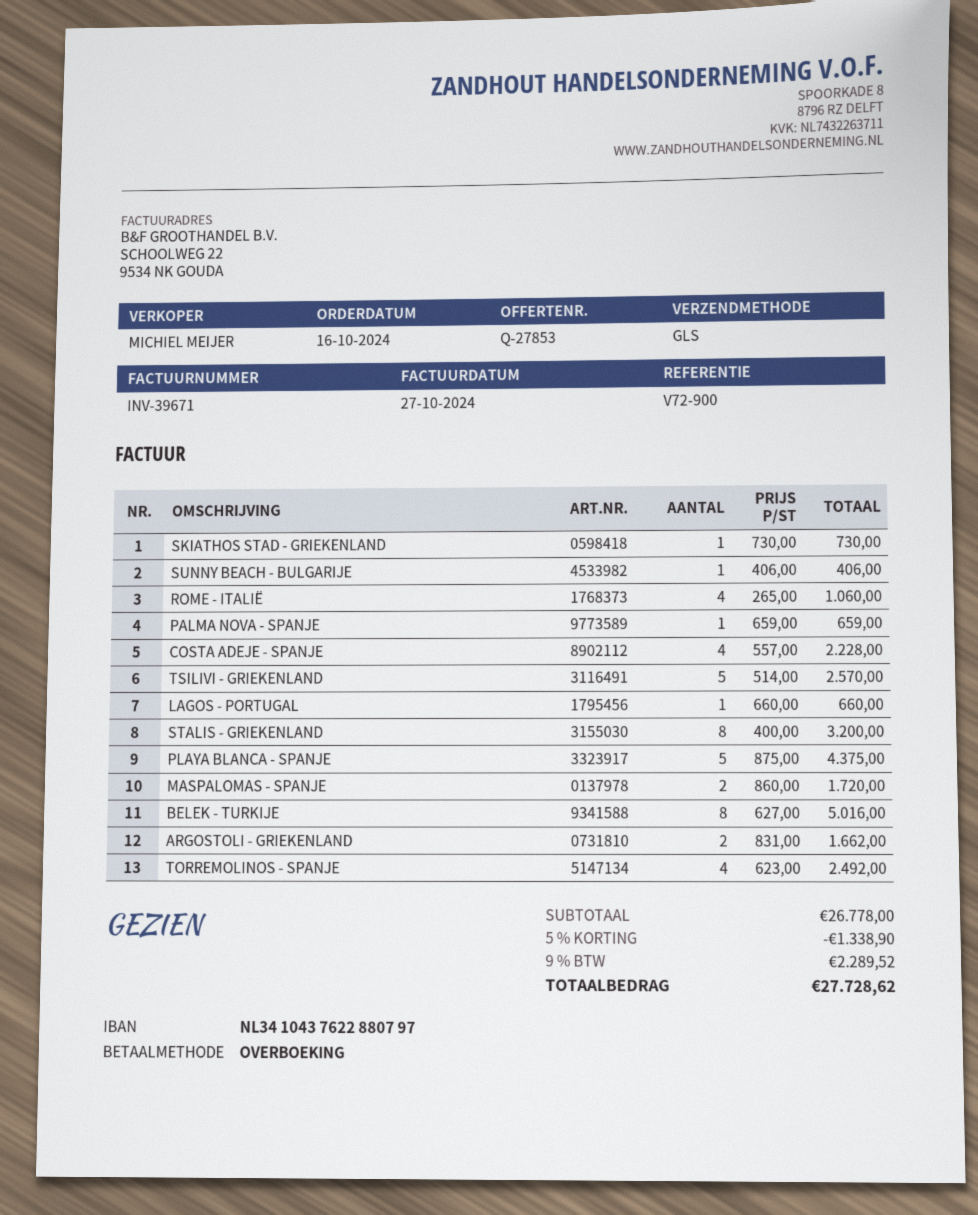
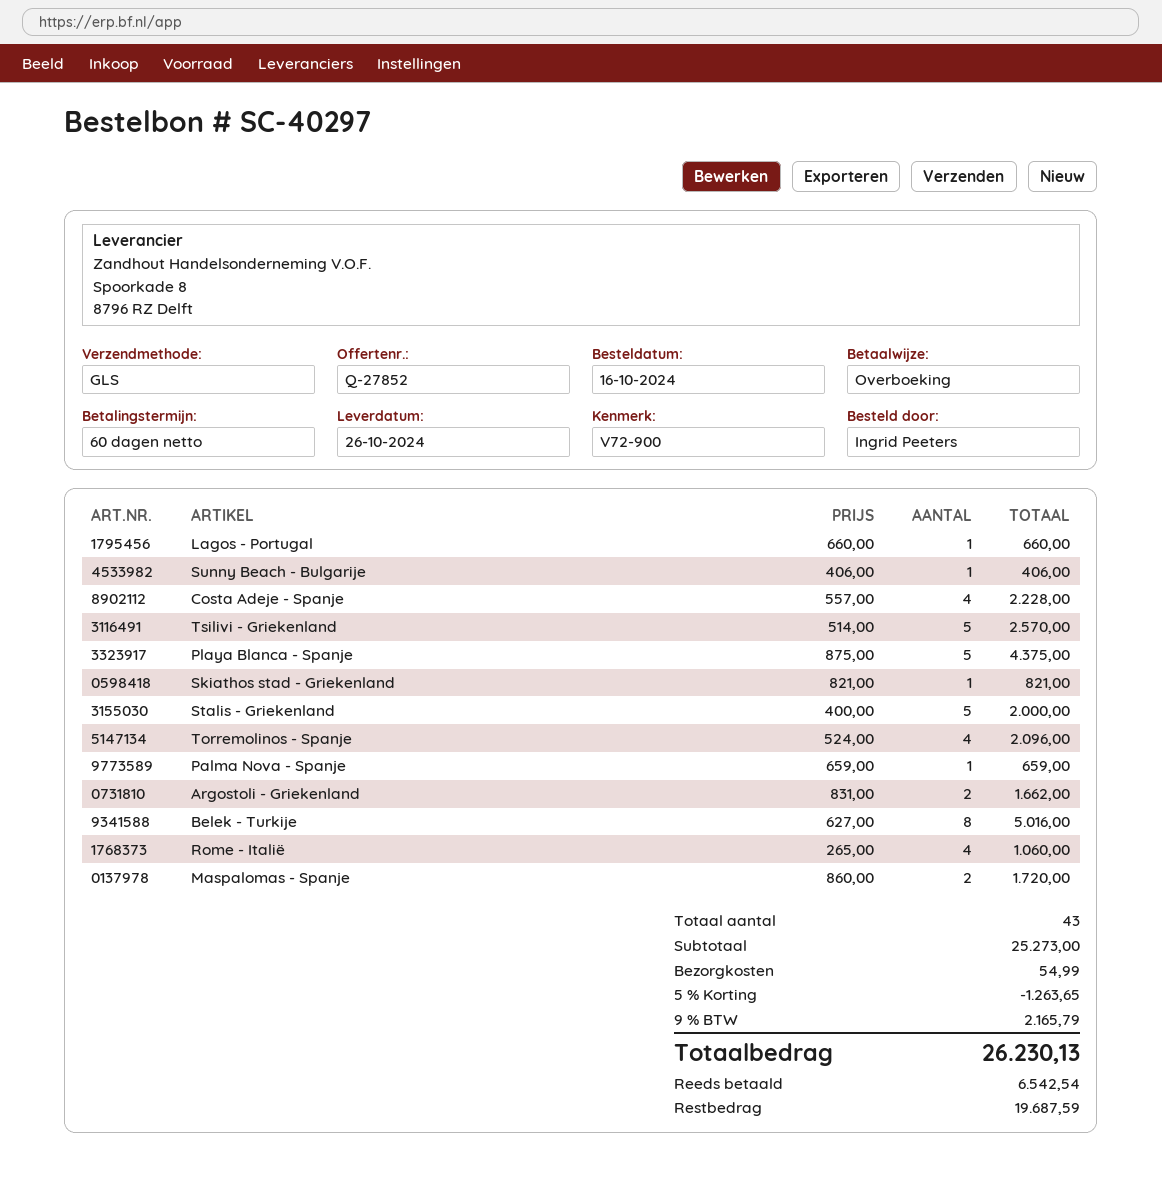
quote number: Q-27853 -> Q-27852
SKIATHOS STAD - GRIEKENLAND: 1 x 730.00 = 730.00 -> 1 x 821.00 = 821.00
STALIS - GRIEKENLAND: 8 x 400.00 = 3200.00 -> 5 x 400.00 = 2000.00
TORREMOLINOS - SPANJE: 4 x 623.00 = 2492.00 -> 4 x 524.00 = 2096.00
subtotal: 26778.00 -> 25273.00
discount: 5% = 1338.90 -> 5% = 1263.65
shipping: none -> 54.99
tax: 9% = 2289.52 -> 9% = 2165.79
total: 27728.62 -> 26230.13

